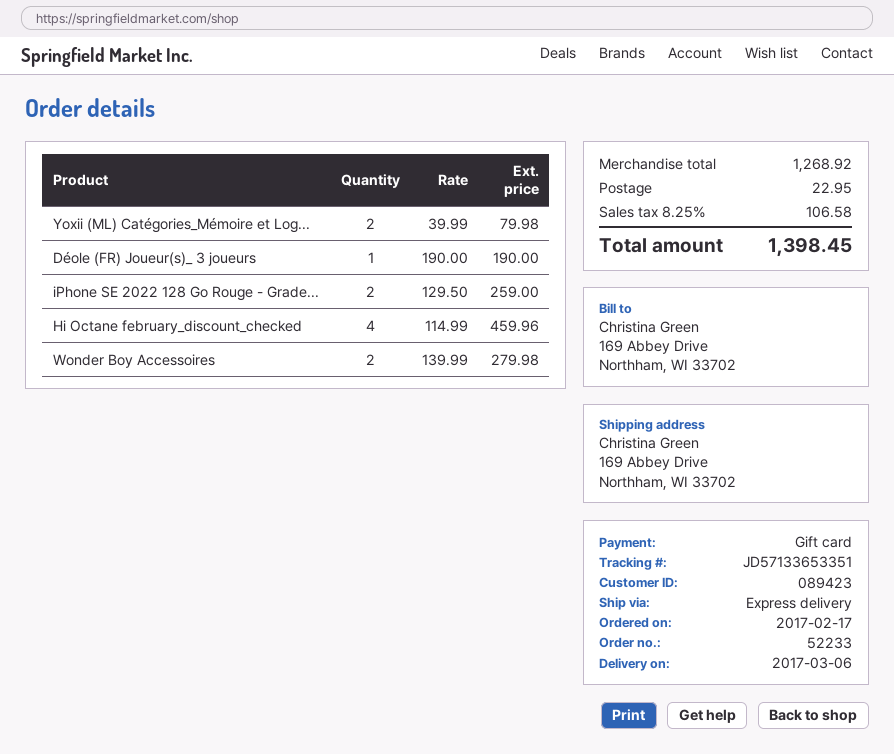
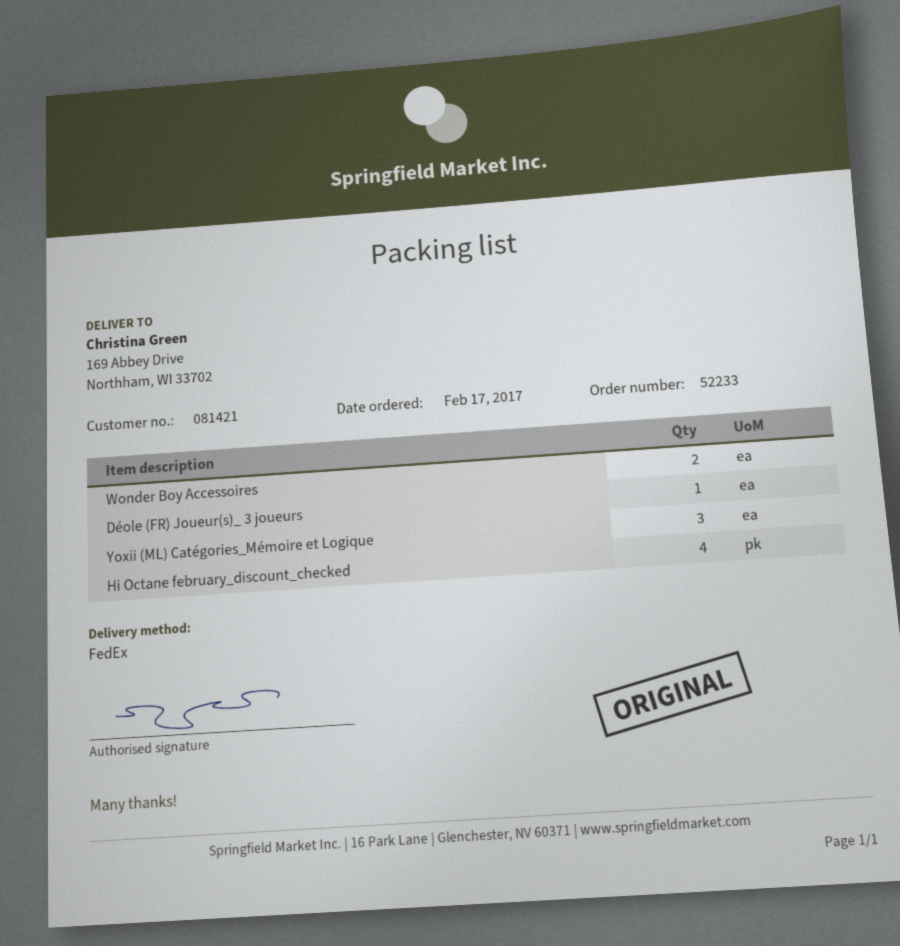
customer number: 089423 -> 081421
shipping method: express -> FedEx
Yoxii (ML) Catégories_Mémoire et Log...: 2 -> 3
iPhone SE 2022 128 Go Rouge - Grade...: 2 -> none

